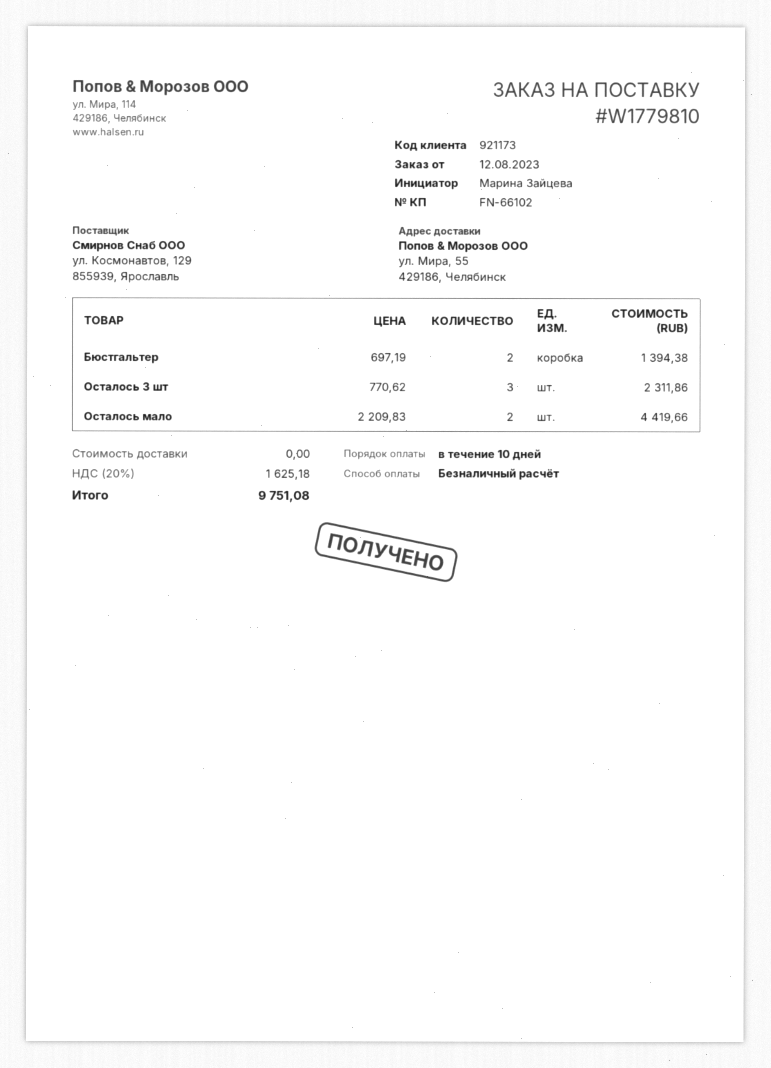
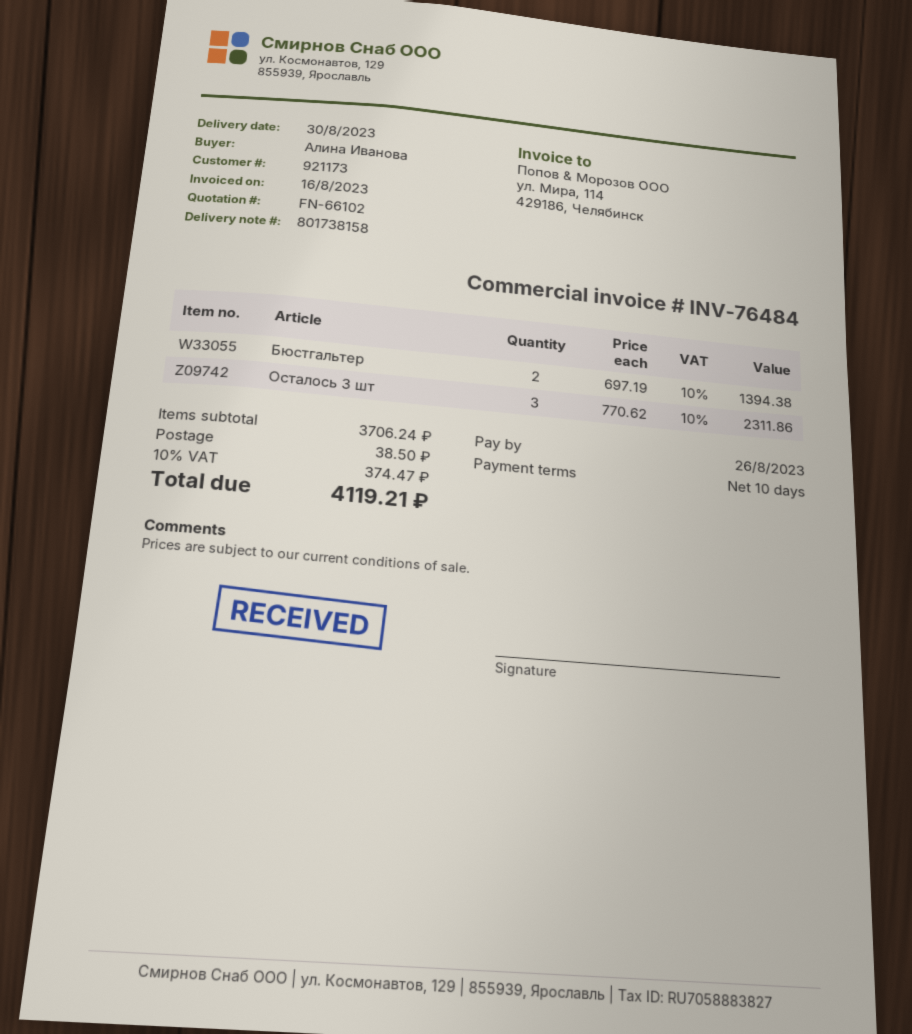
ordered by: Марина Зайцева -> Алина Иванова
Осталось мало: 2 x 2209.83 = 4419.66 -> none
shipping: 0.00 -> 38.50
tax: 20% = 1625.18 -> 10% = 374.47
total: 9751.08 -> 4119.21

